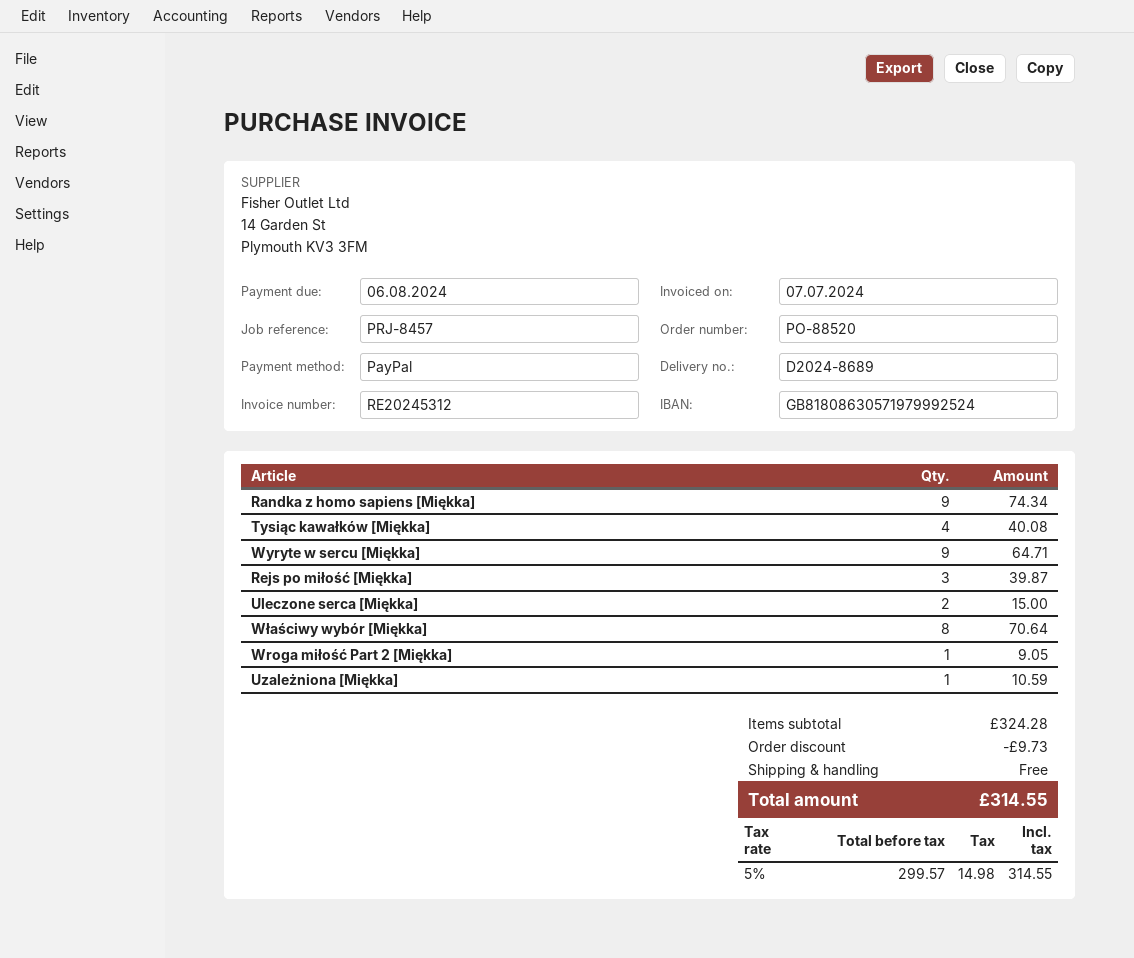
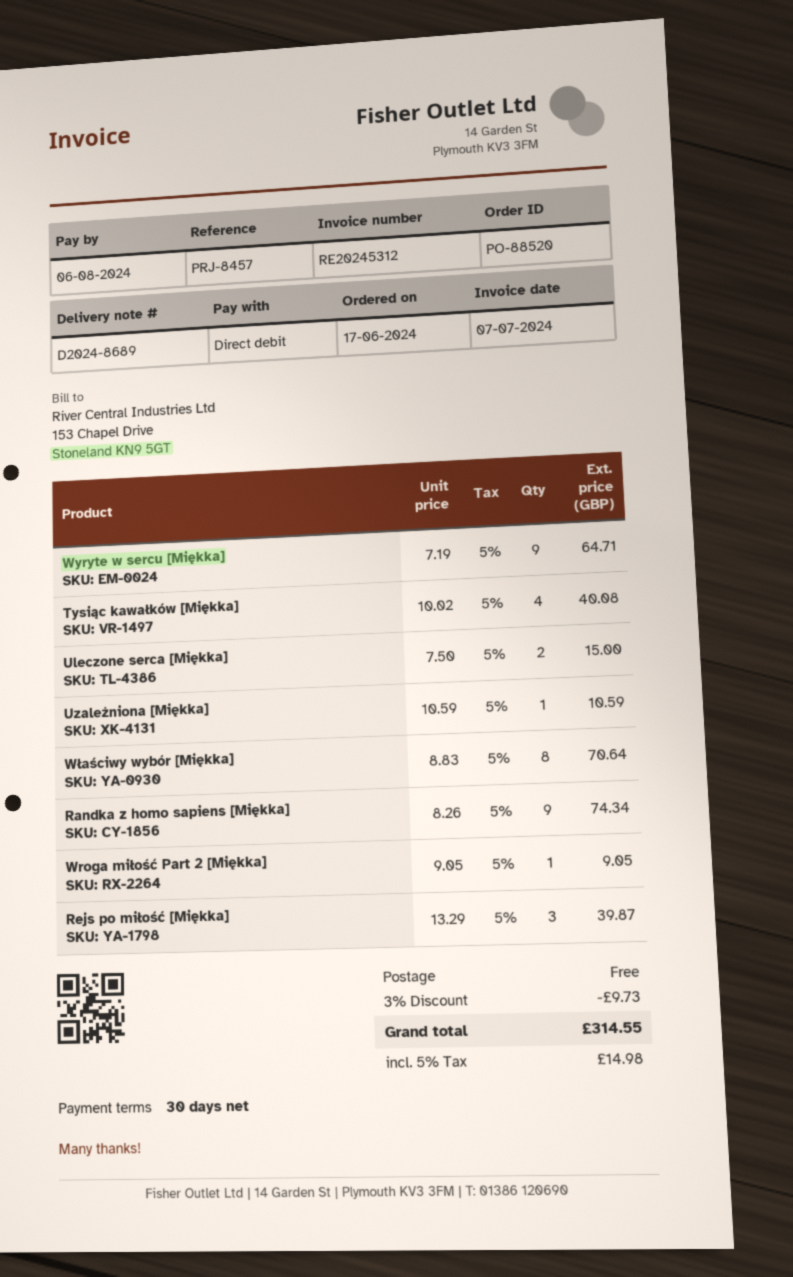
payment method: PayPal -> direct debit

